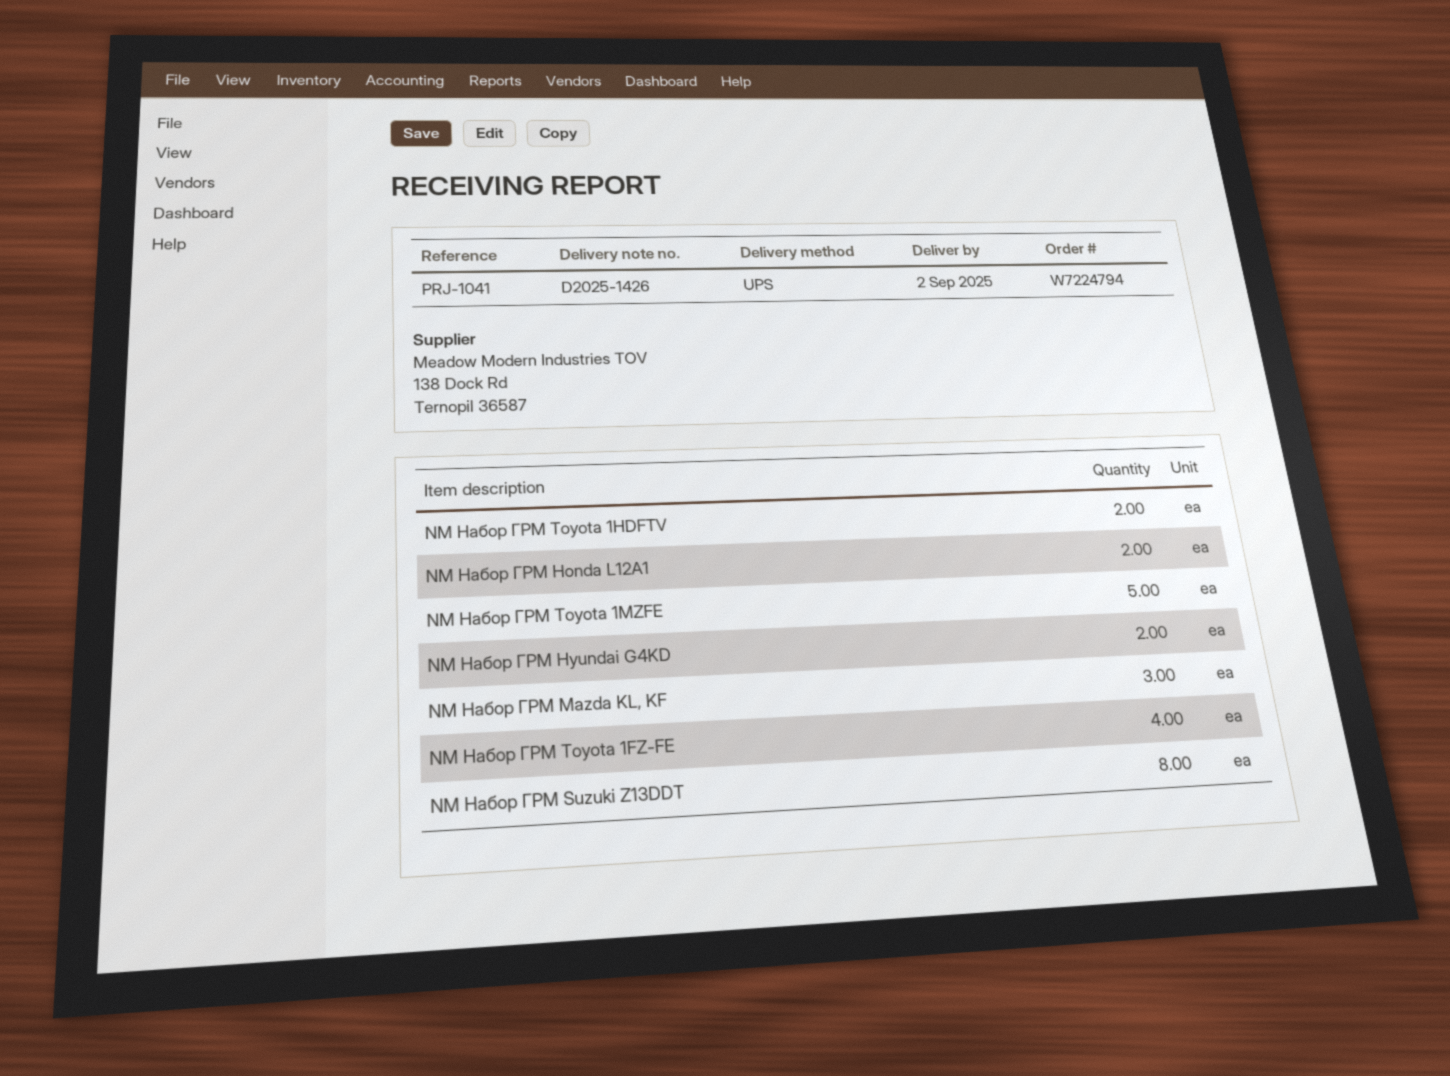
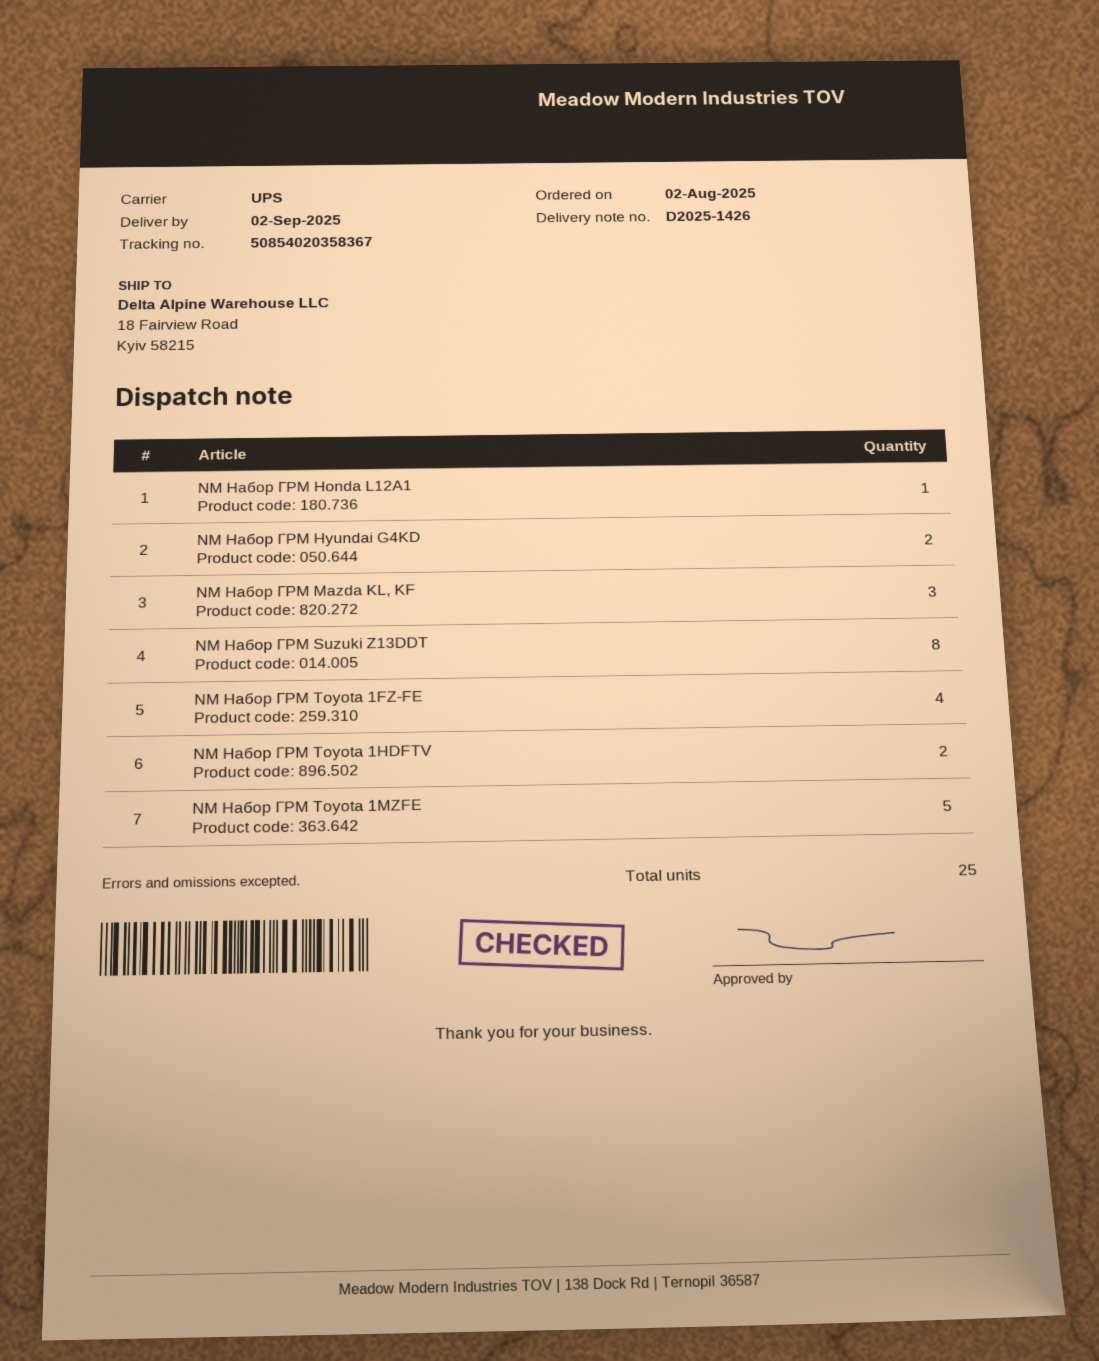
NM Набор ГРМ Honda L12A1: 2 -> 1

